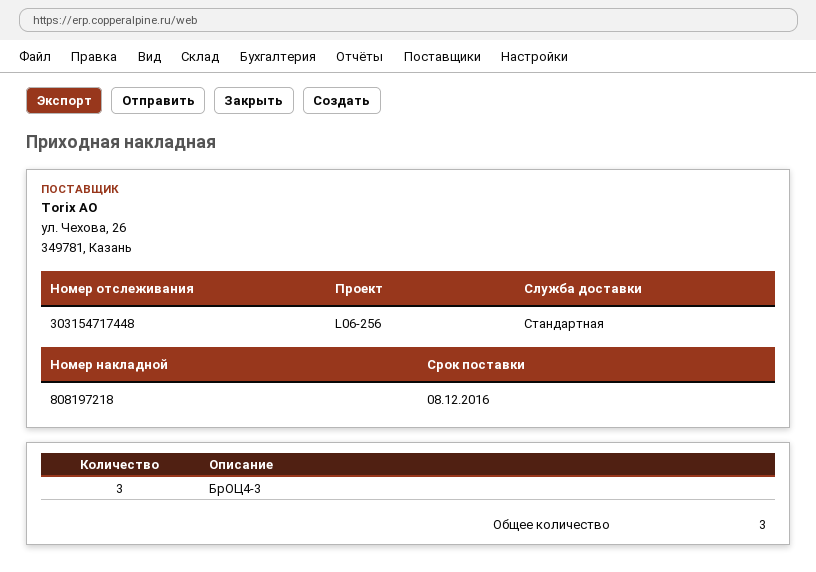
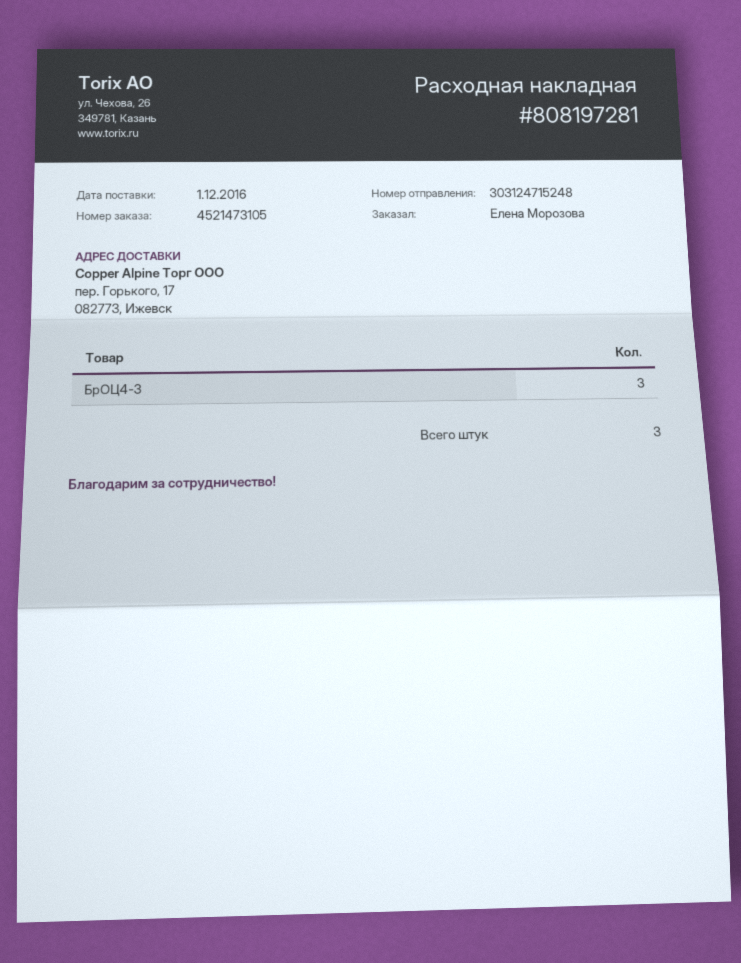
delivery note number: 808197218 -> 808197281
delivery date: 2016-12-08 -> 2016-12-01
tracking number: 303154717448 -> 303124715248

